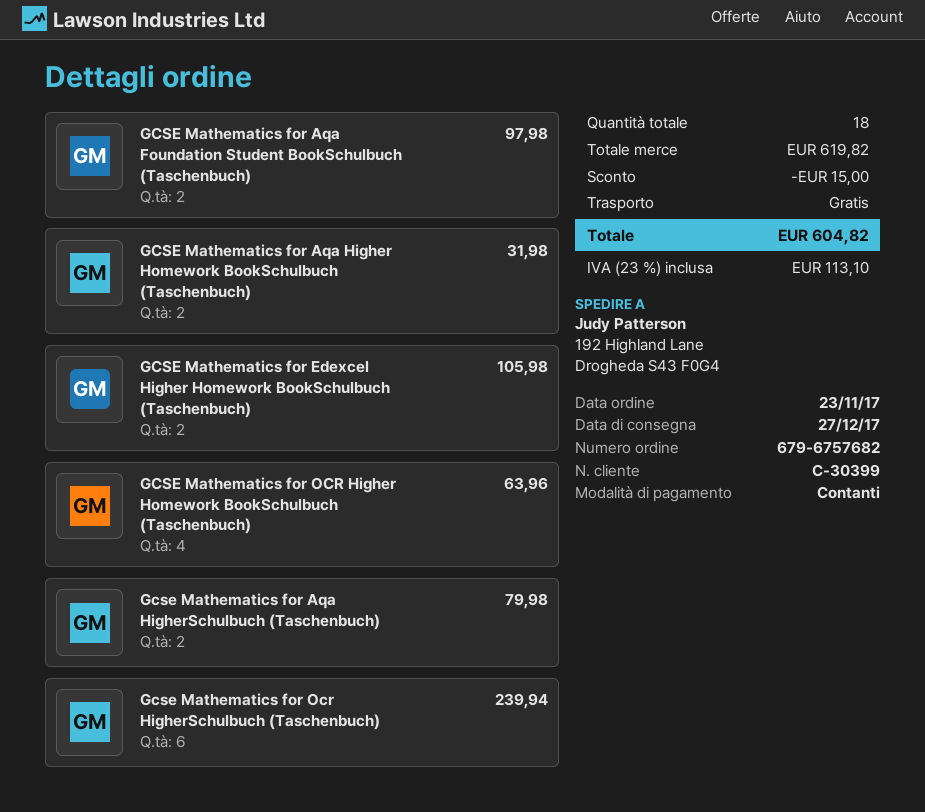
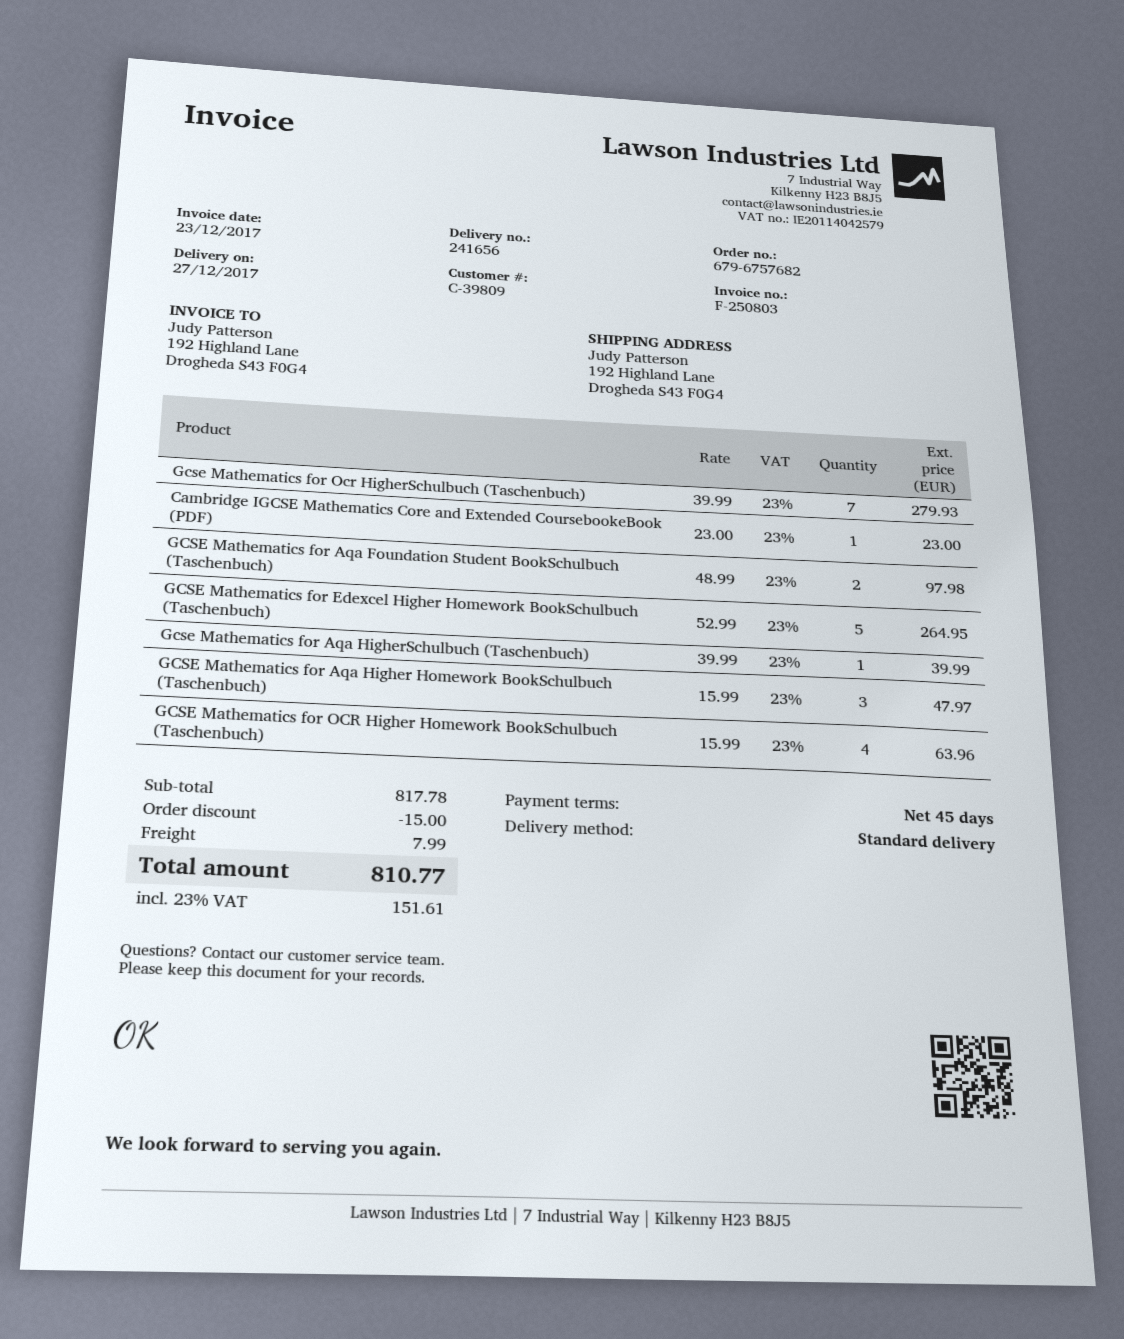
customer number: C-30399 -> C-39809
GCSE Mathematics for Aqa Higher Homework BookSchulbuch (Taschenbuch): 2 for 31.98 -> 3 for 47.97
GCSE Mathematics for Edexcel Higher Homework BookSchulbuch (Taschenbuch): 2 for 105.98 -> 5 for 264.95
Gcse Mathematics for Aqa HigherSchulbuch (Taschenbuch): 2 for 79.98 -> 1 for 39.99
Gcse Mathematics for Ocr HigherSchulbuch (Taschenbuch): 6 for 239.94 -> 7 for 279.93
Cambridge IGCSE Mathematics Core and Extended CoursebookeBook (PDF): none -> 1 for 23.00
subtotal: 619.82 -> 817.78
shipping: 0.00 -> 7.99
tax: 23% = 113.10 -> 23% = 151.61
total: 604.82 -> 810.77

